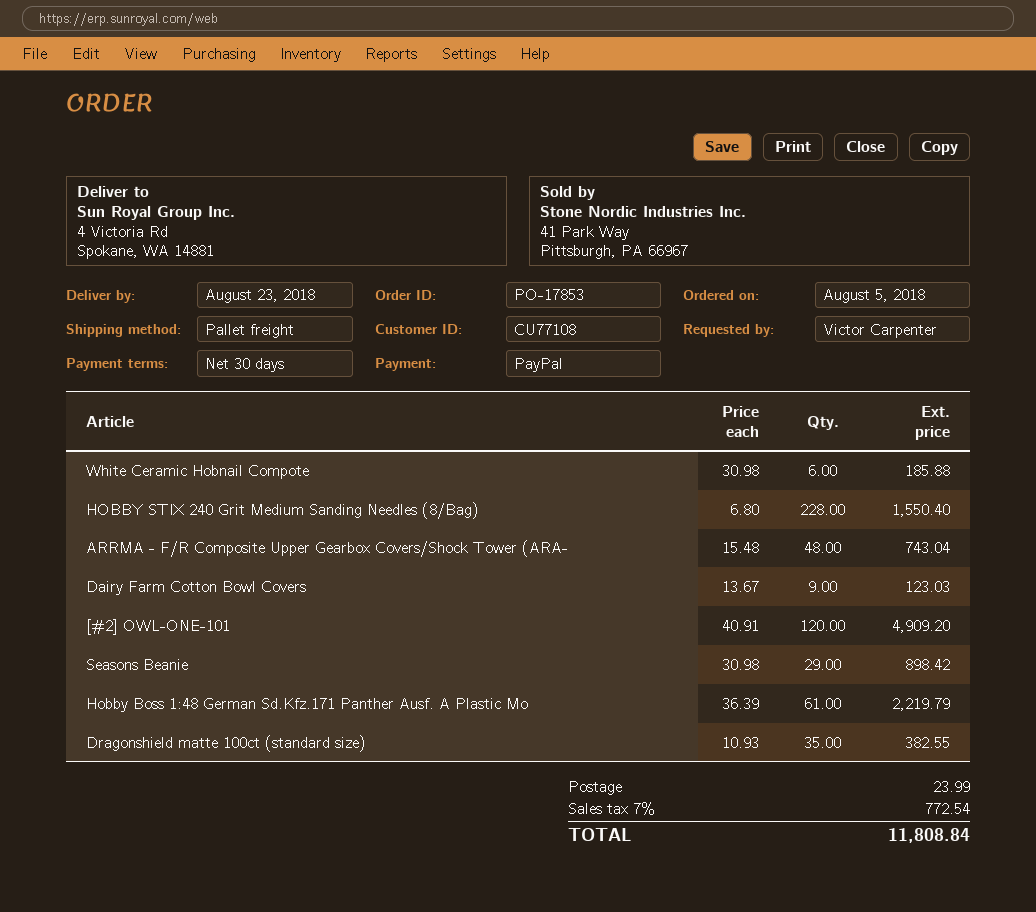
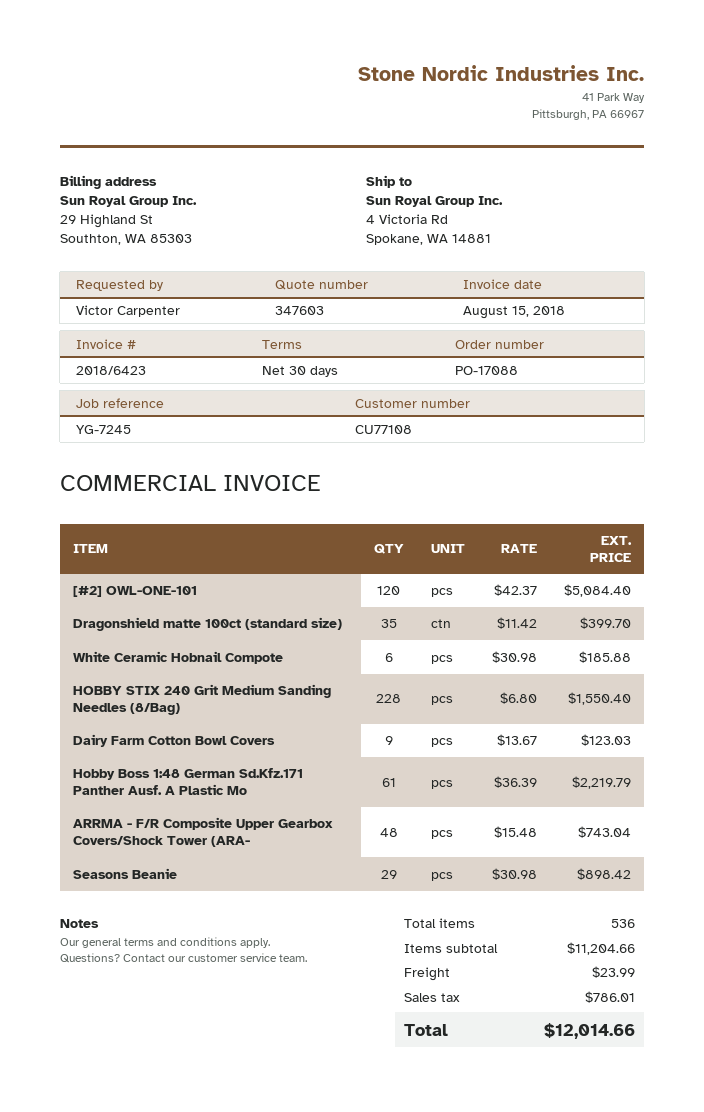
order number: PO-17853 -> PO-17088
[#2] OWL-ONE-101: 120 x 40.91 = 4909.20 -> 120 x 42.37 = 5084.40
Dragonshield matte 100ct (standard size): 35 x 10.93 = 382.55 -> 35 x 11.42 = 399.70
tax: 772.54 -> 786.01
total: 11808.84 -> 12014.66

